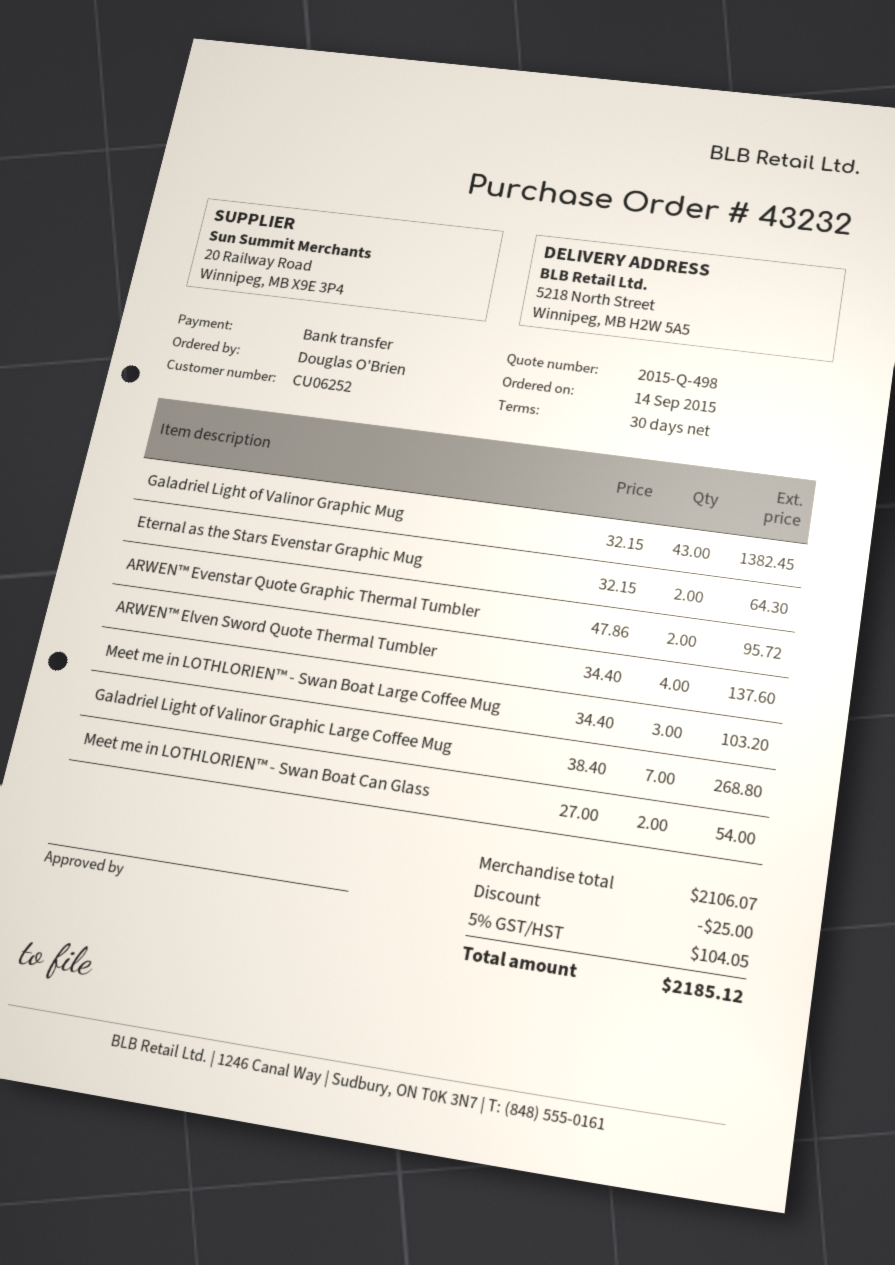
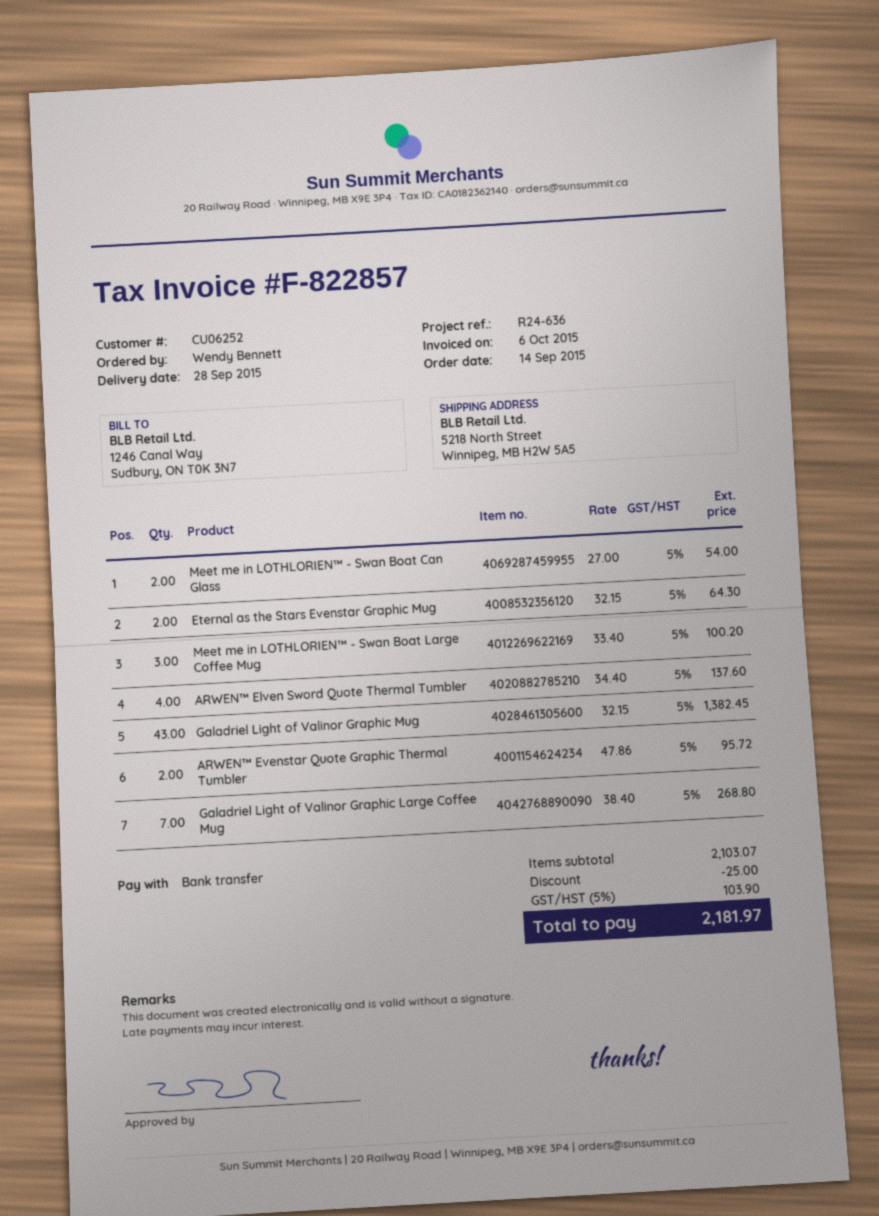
ordered by: Douglas O'Brien -> Wendy Bennett
Meet me in LOTHLORIEN™ - Swan Boat Large Coffee Mug: 3 x 34.40 = 103.20 -> 3 x 33.40 = 100.20
subtotal: 2106.07 -> 2103.07
tax: 5% = 104.05 -> 5% = 103.90
total: 2185.12 -> 2181.97

